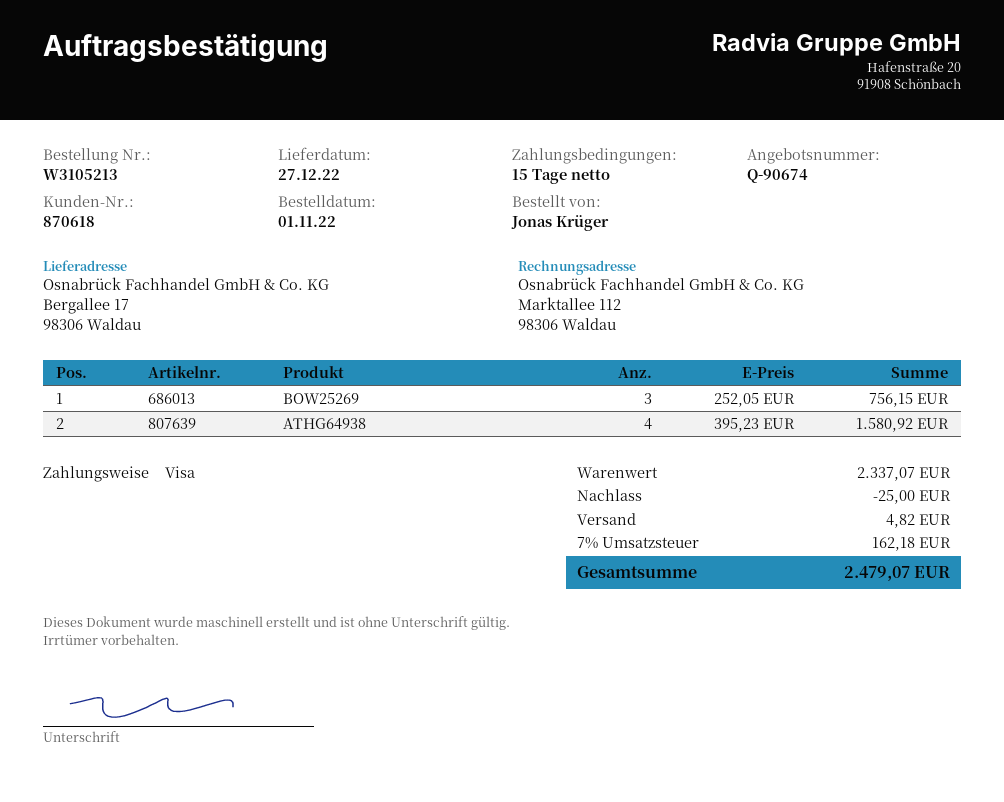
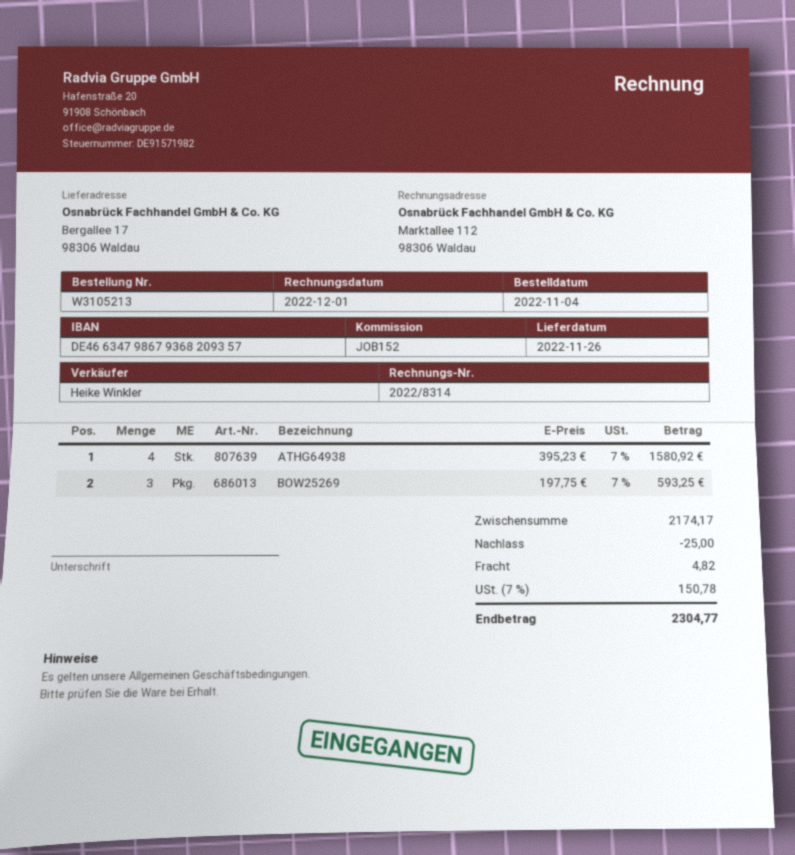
order date: 2022-11-01 -> 2022-11-04
delivery date: 2022-12-27 -> 2022-11-26
BOW25269: 3 x 252.05 = 756.15 -> 3 x 197.75 = 593.25
subtotal: 2337.07 -> 2174.17
tax: 7% = 162.18 -> 7% = 150.78
total: 2479.07 -> 2304.77

